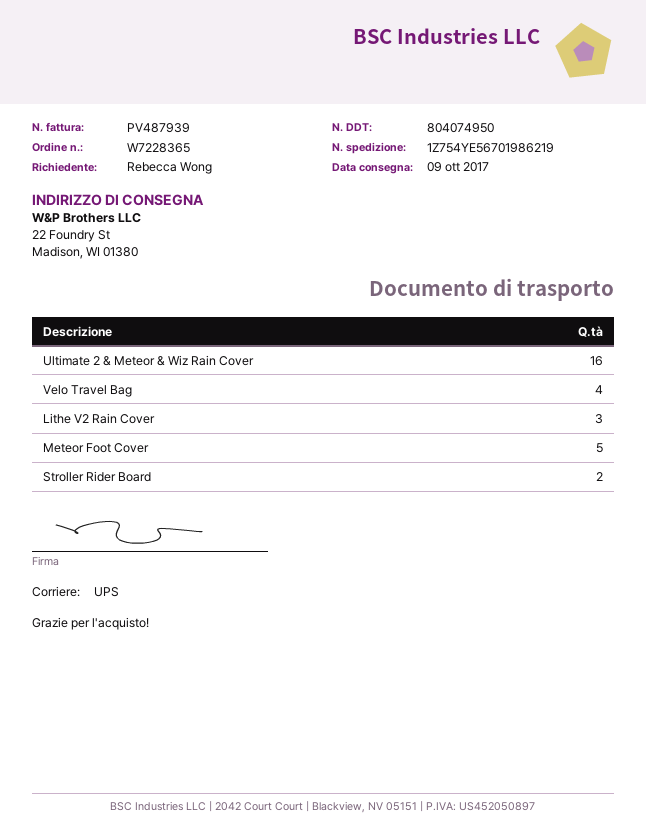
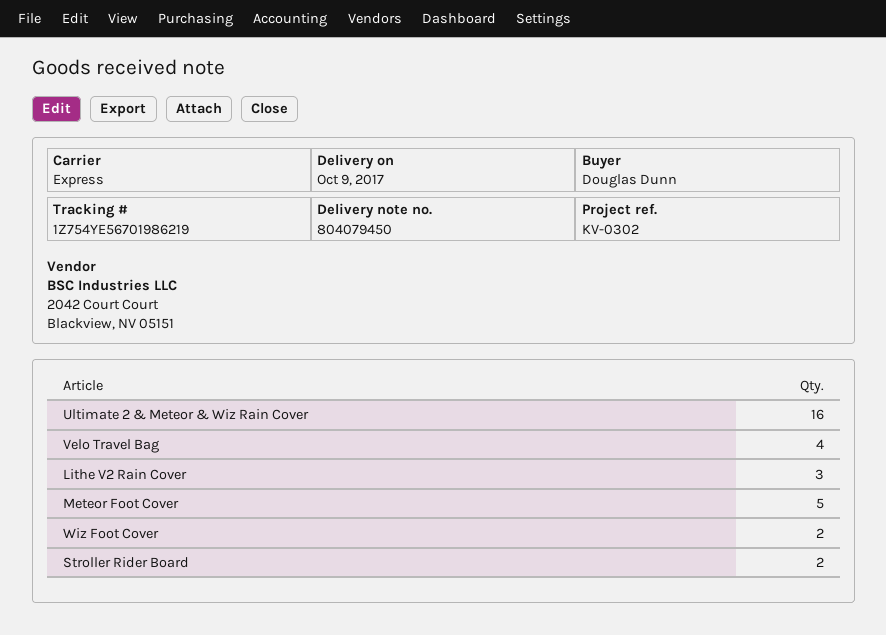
delivery note number: 804074950 -> 804079450
ordered by: Rebecca Wong -> Douglas Dunn
shipping method: UPS -> express
Wiz Foot Cover: none -> 2

